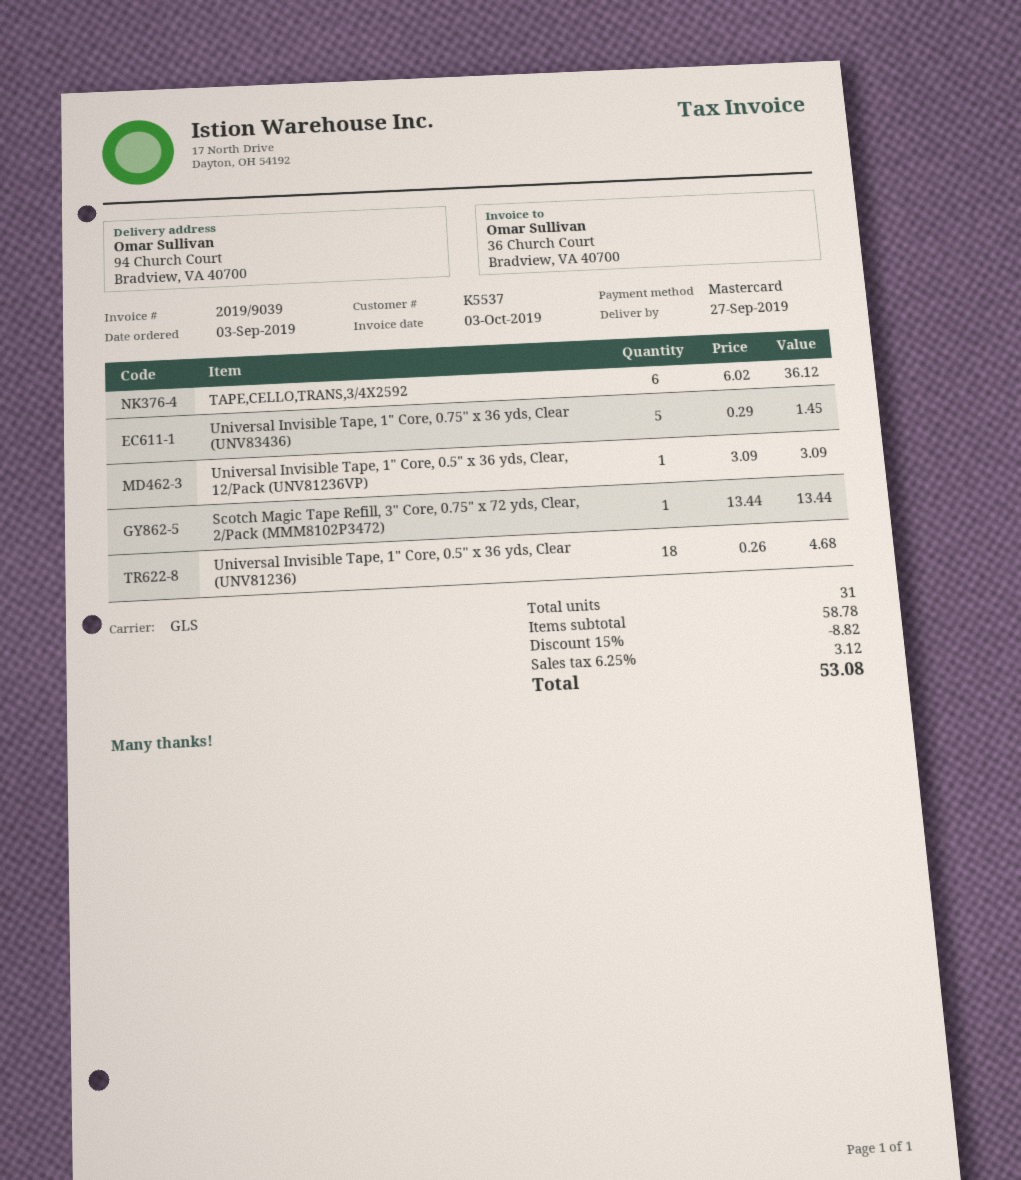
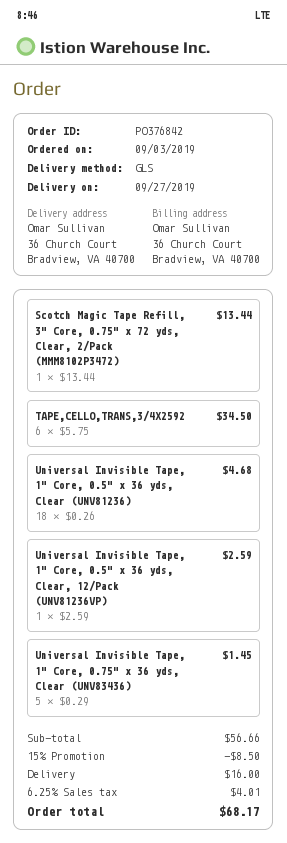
ship to: 94 Church Court, Bradview, VA 40700 -> 36 Church Court, Bradview, VA 40700
TAPE,CELLO,TRANS,3/4X2592: 6 x 6.02 = 36.12 -> 6 x 5.75 = 34.50
Universal Invisible Tape, 1" Core, 0.5" x 36 yds, Clear, 12/Pack (UNV81236VP): 1 x 3.09 = 3.09 -> 1 x 2.59 = 2.59
subtotal: 58.78 -> 56.66
discount: 15% = 8.82 -> 15% = 8.50
shipping: none -> 16.00
tax: 6.25% = 3.12 -> 6.25% = 4.01
total: 53.08 -> 68.17

